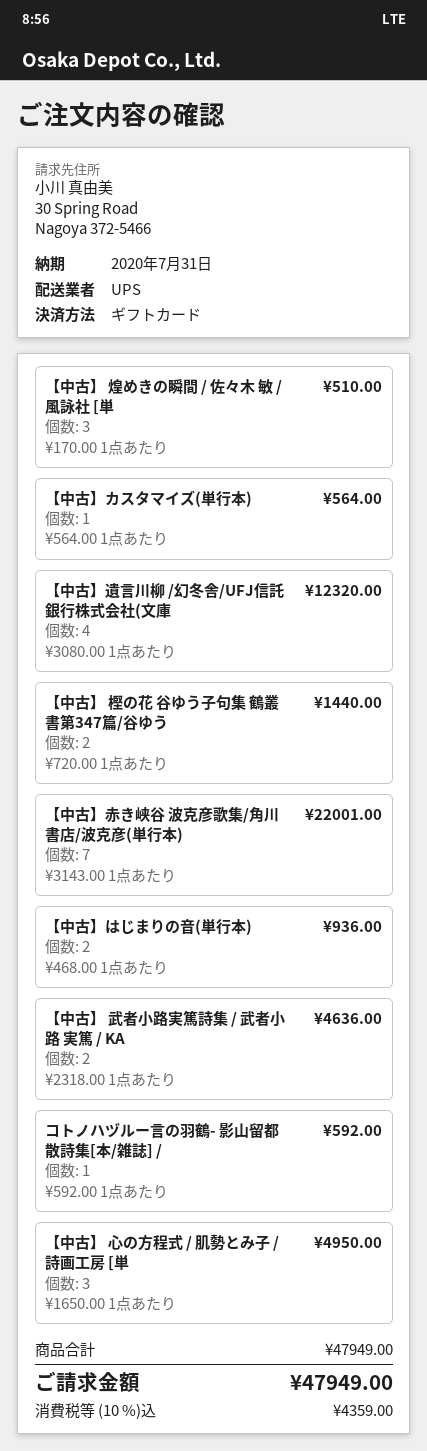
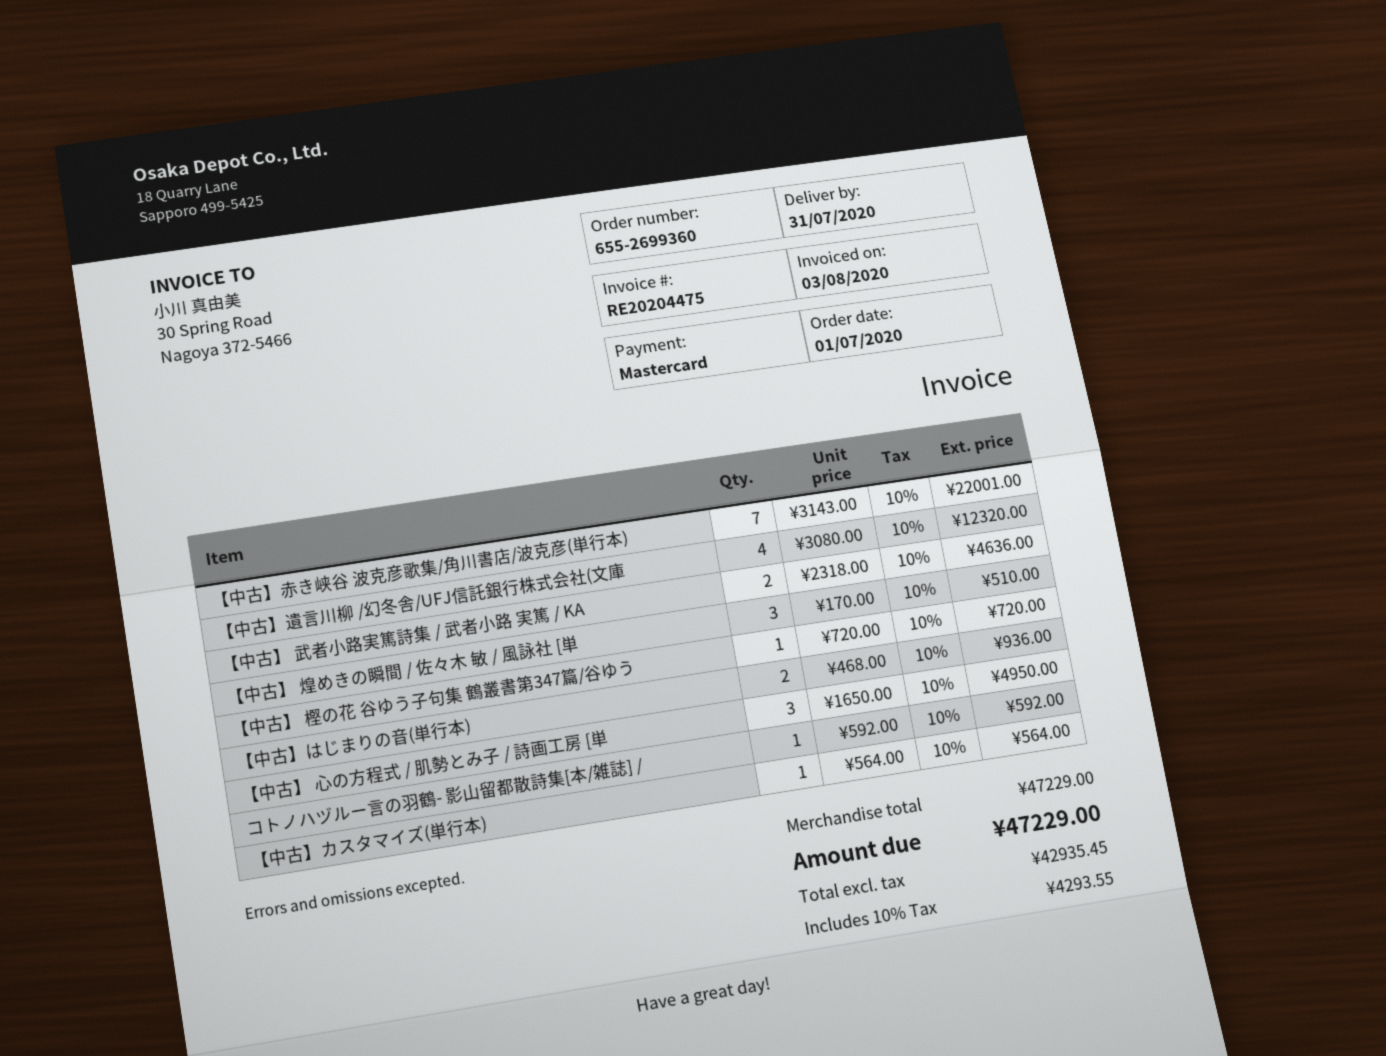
payment method: gift card -> Mastercard
【中古】 樫の花 谷ゆう子句集 鶴叢書第347篇/谷ゆう: 2 x 720.00 = 1440.00 -> 1 x 720.00 = 720.00
subtotal: 47949.00 -> 47229.00
tax: 10% = 4359.00 -> 10% = 4293.55
total: 47949.00 -> 47229.00

